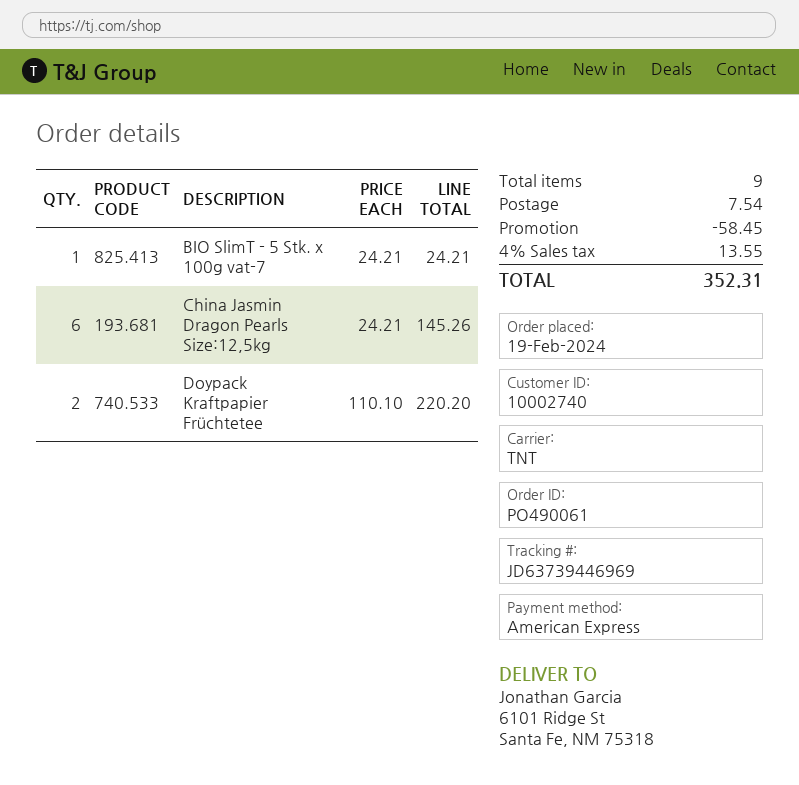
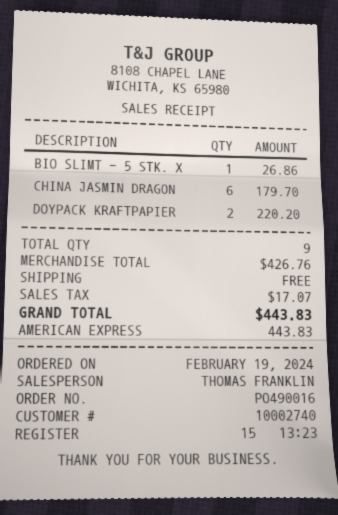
order number: PO490061 -> PO490016
BIO SlimT - 5 Stk. x 100g vat-7: 1 for 24.21 -> 1 for 26.86
China Jasmin Dragon Pearls Size:12,5kg: 6 for 145.26 -> 6 for 179.70
discount: 58.45 -> none
shipping: 7.54 -> 0.00
tax: 13.55 -> 17.07
total: 352.31 -> 443.83

